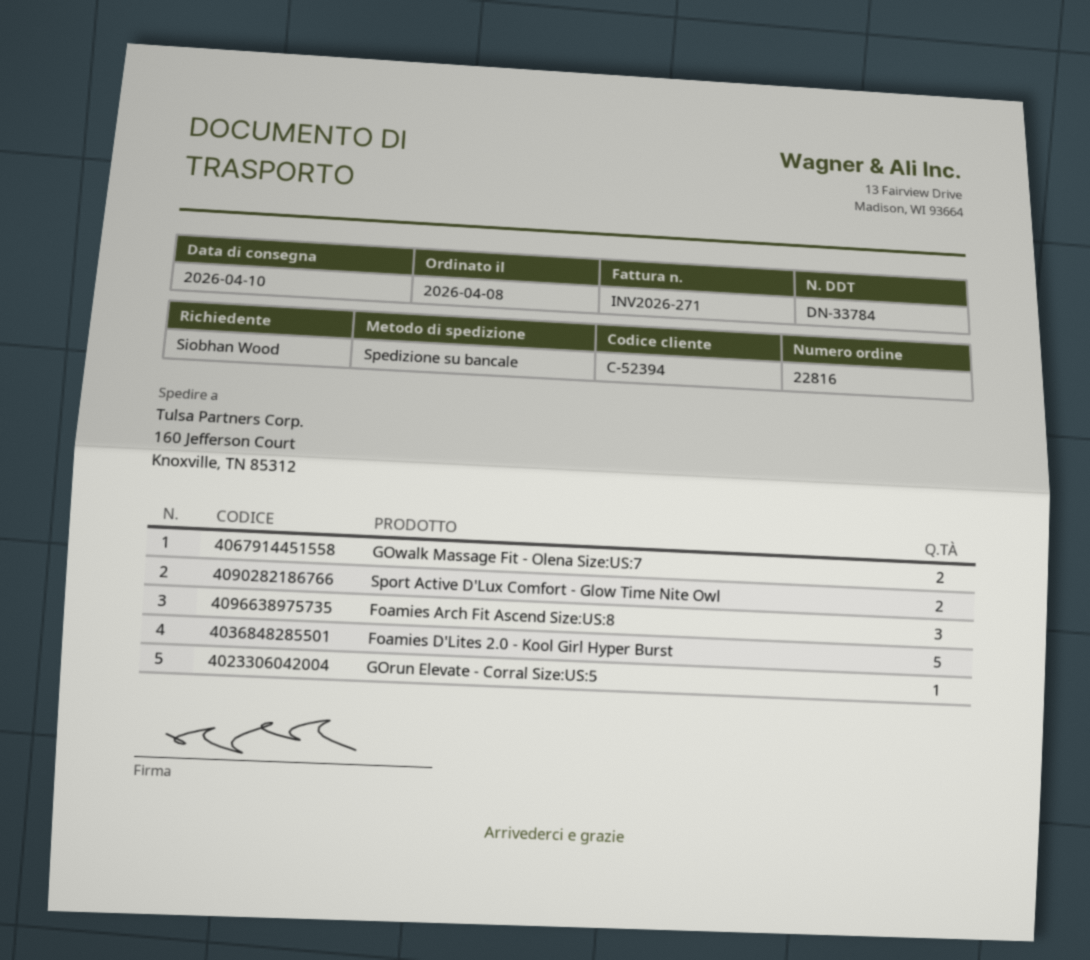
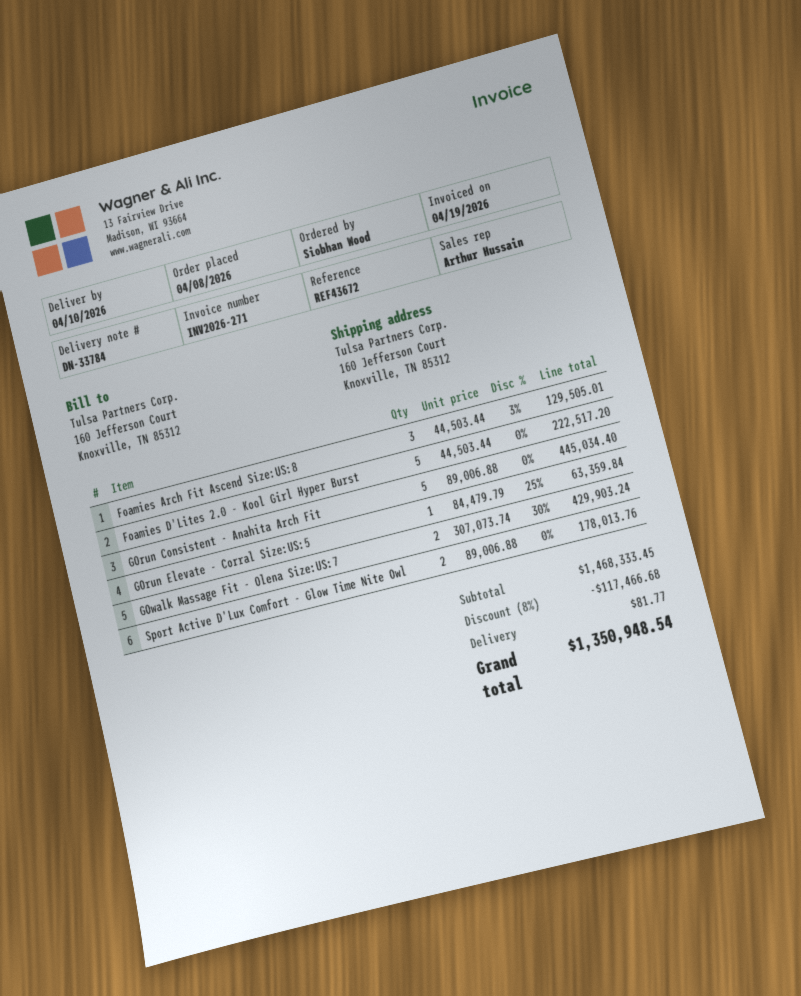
GOrun Consistent - Anahita Arch Fit: none -> 5

